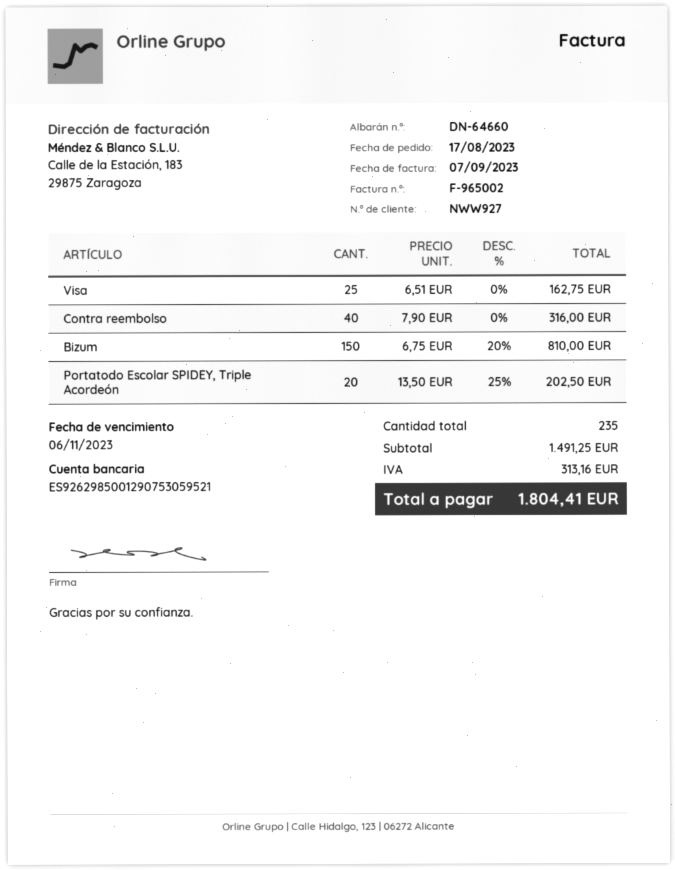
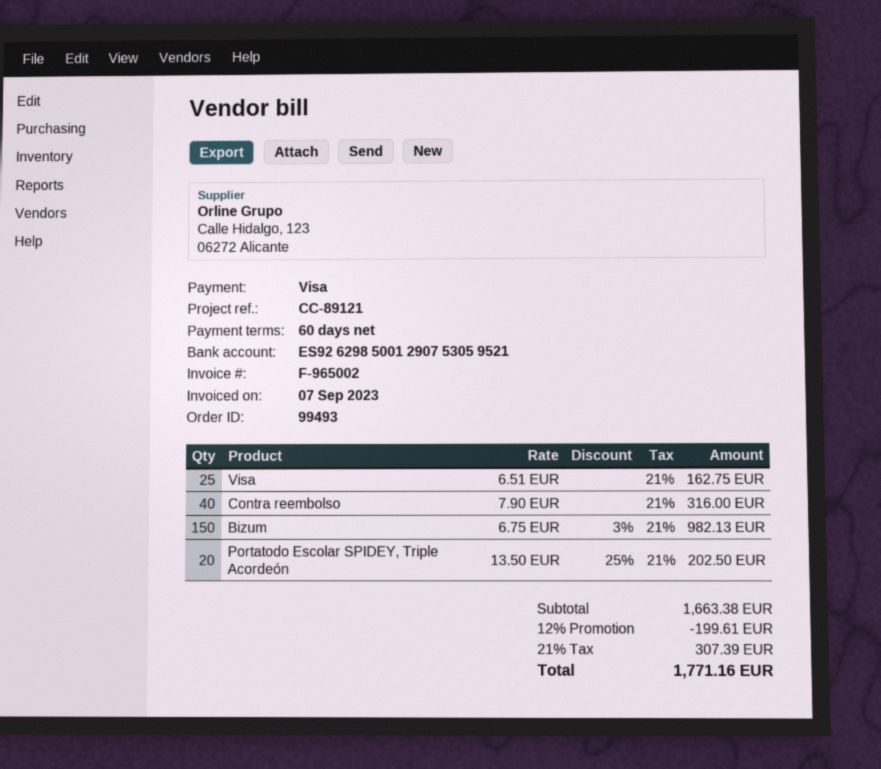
Bizum: 150 x 6.75 - 20% = 810.00 -> 150 x 6.75 - 3% = 982.13
subtotal: 1491.25 -> 1663.38
discount: none -> 12% = 199.61
tax: 313.16 -> 307.39
total: 1804.41 -> 1771.16

